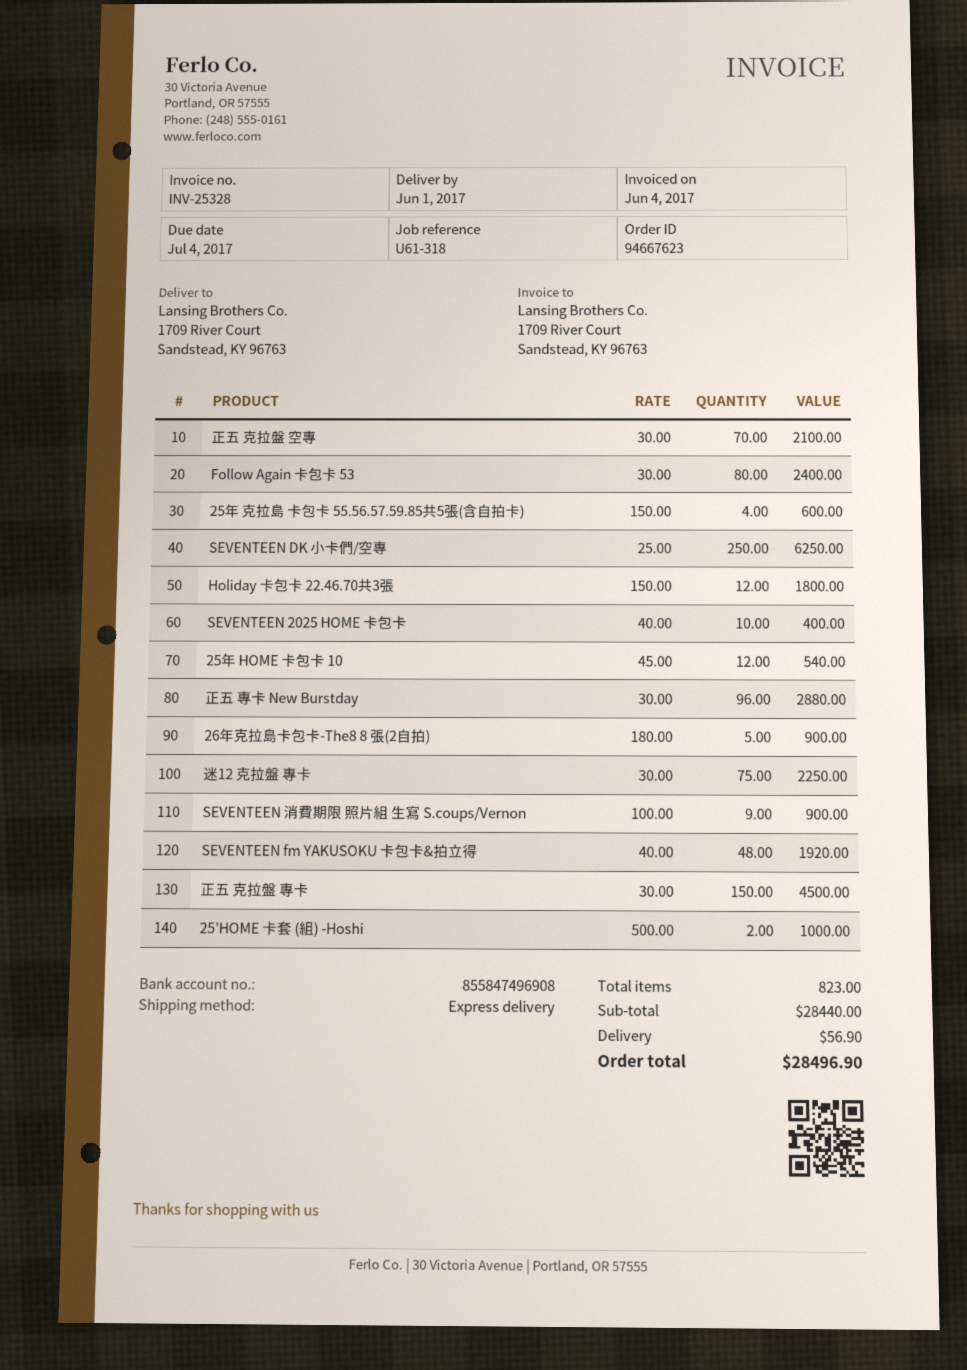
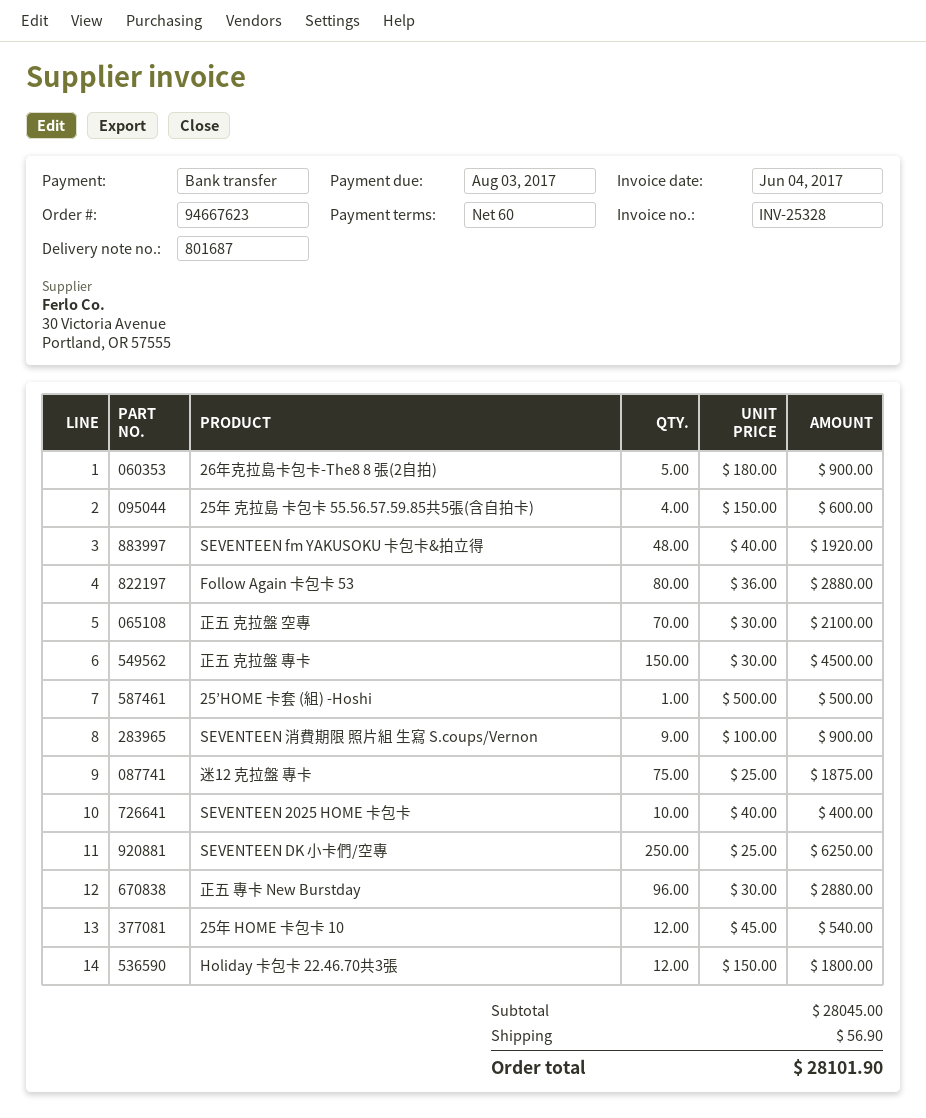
due date: 2017-07-04 -> 2017-08-03
Follow Again 卡包卡 53: 80 x 30.00 = 2400.00 -> 80 x 36.00 = 2880.00
迷12 克拉盤 專卡: 75 x 30.00 = 2250.00 -> 75 x 25.00 = 1875.00
25’HOME 卡套 (組) -Hoshi: 2 x 500.00 = 1000.00 -> 1 x 500.00 = 500.00
subtotal: 28440.00 -> 28045.00
total: 28496.90 -> 28101.90

